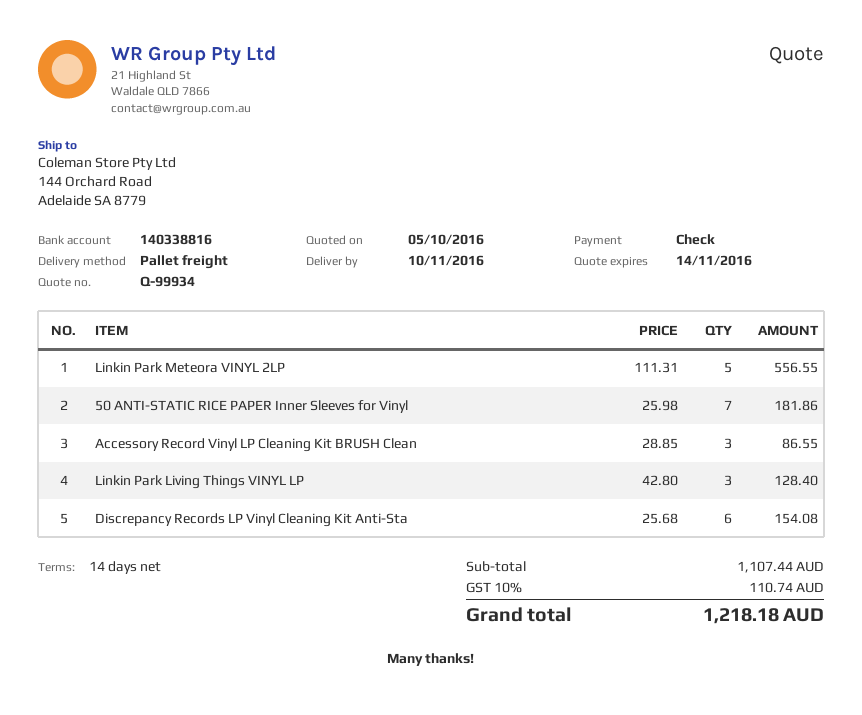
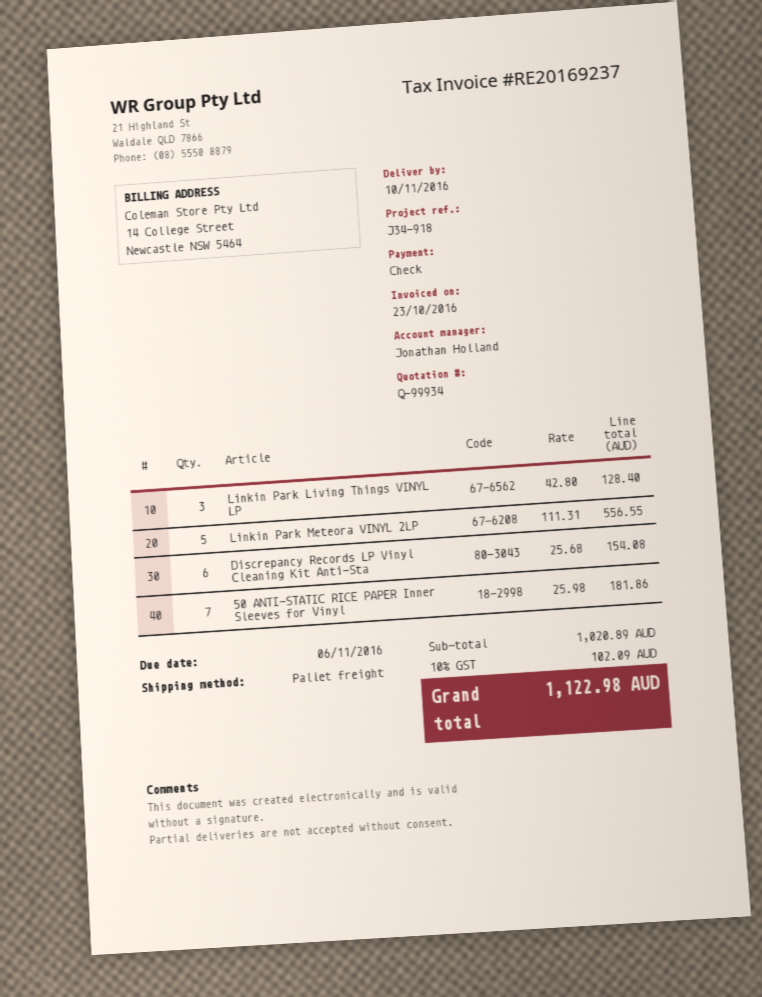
Accessory Record Vinyl LP Cleaning Kit BRUSH Clean: 3 x 28.85 = 86.55 -> none
subtotal: 1107.44 -> 1020.89
tax: 10% = 110.74 -> 10% = 102.09
total: 1218.18 -> 1122.98

